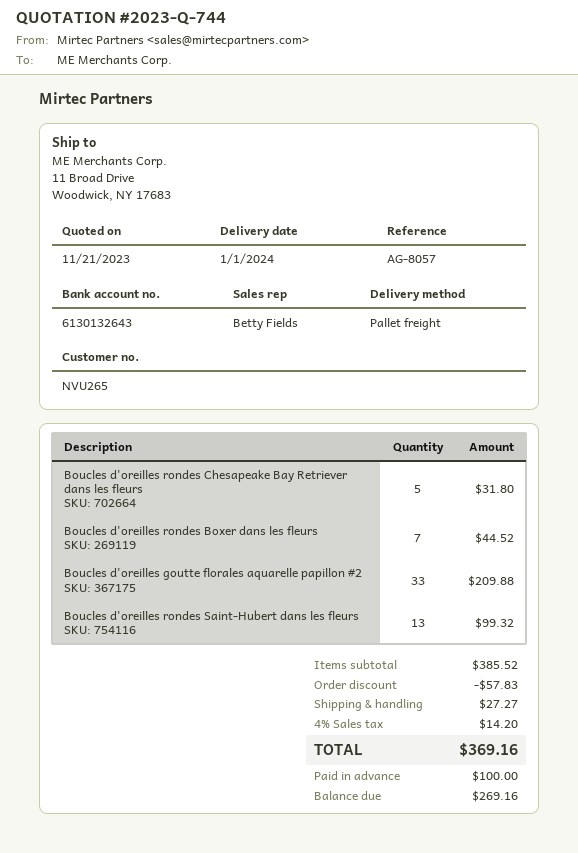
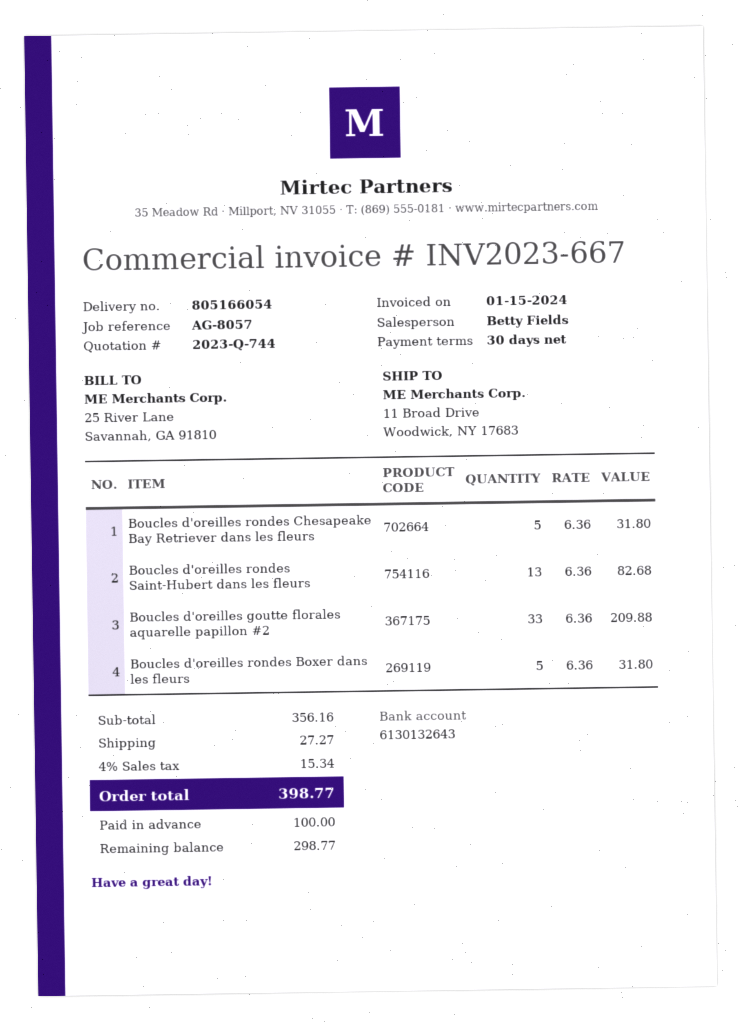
Boucles d'oreilles rondes Boxer dans les fleurs: 7 for 44.52 -> 5 for 31.80
Boucles d'oreilles rondes Saint-Hubert dans les fleurs: 13 for 99.32 -> 13 for 82.68
subtotal: 385.52 -> 356.16
discount: 57.83 -> none
tax: 4% = 14.20 -> 4% = 15.34
total: 369.16 -> 398.77
balance: 269.16 -> 298.77

